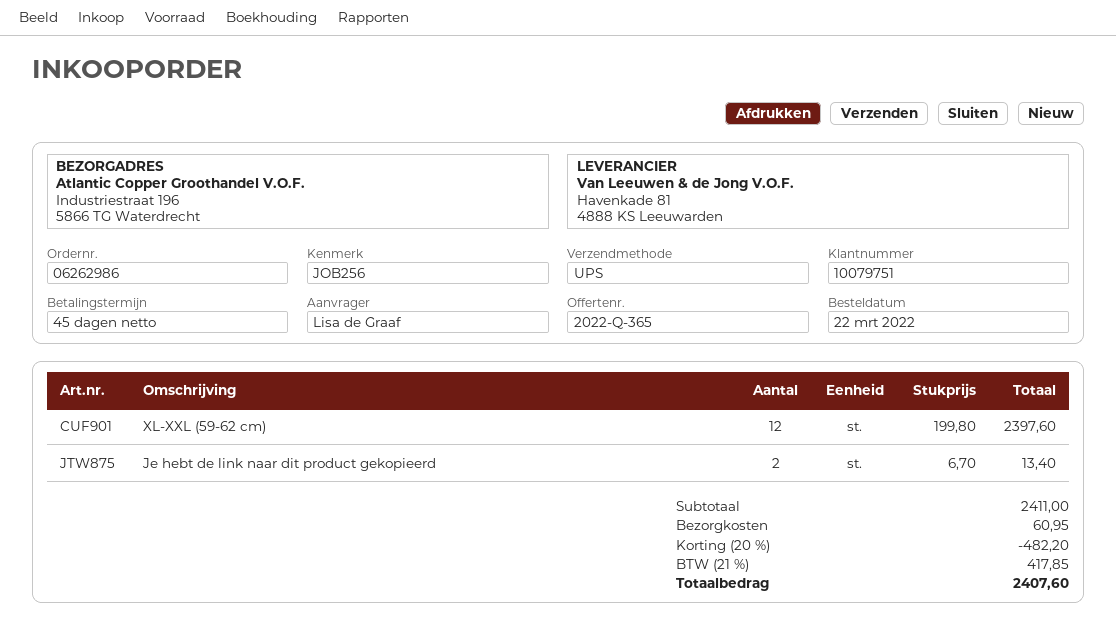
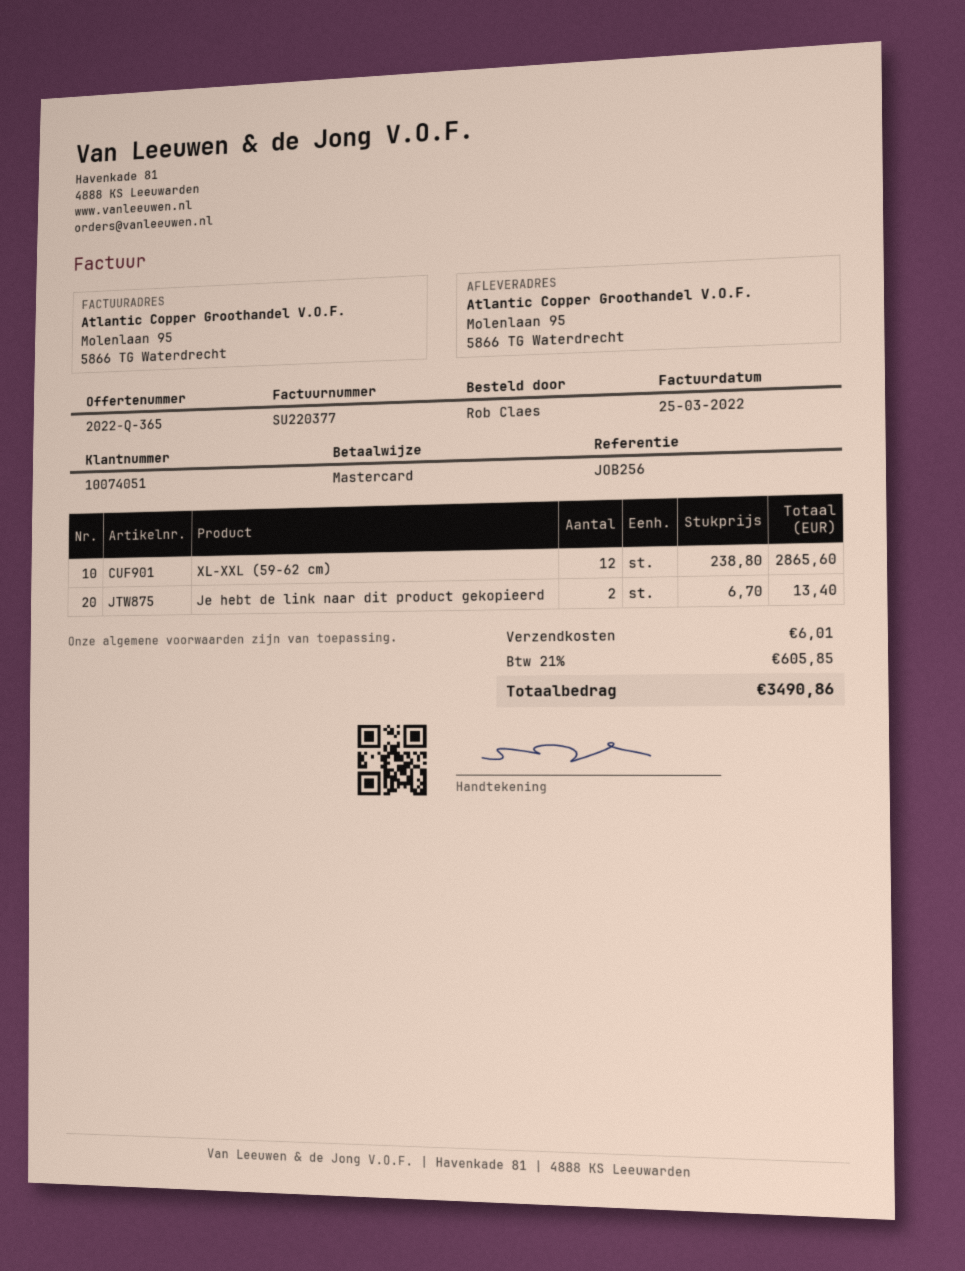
customer number: 10079751 -> 10074051
ordered by: Lisa de Graaf -> Rob Claes
ship to: Industriestraat 196, 5866 TG Waterdrecht -> Molenlaan 95, 5866 TG Waterdrecht
XL-XXL (59-62 cm): 12 x 199.80 = 2397.60 -> 12 x 238.80 = 2865.60
discount: 20% = 482.20 -> none
shipping: 60.95 -> 6.01
tax: 21% = 417.85 -> 21% = 605.85
total: 2407.60 -> 3490.86

